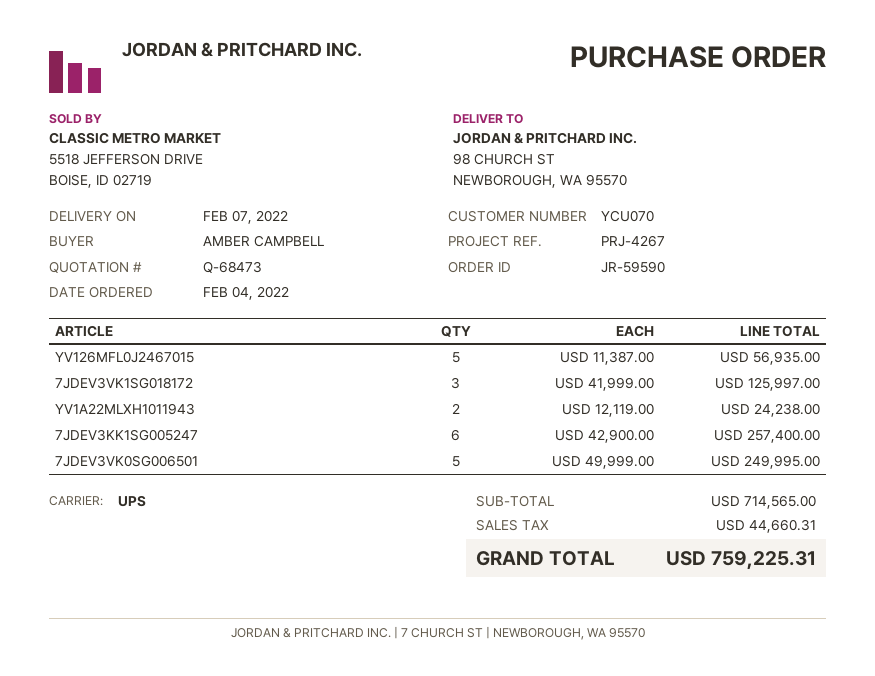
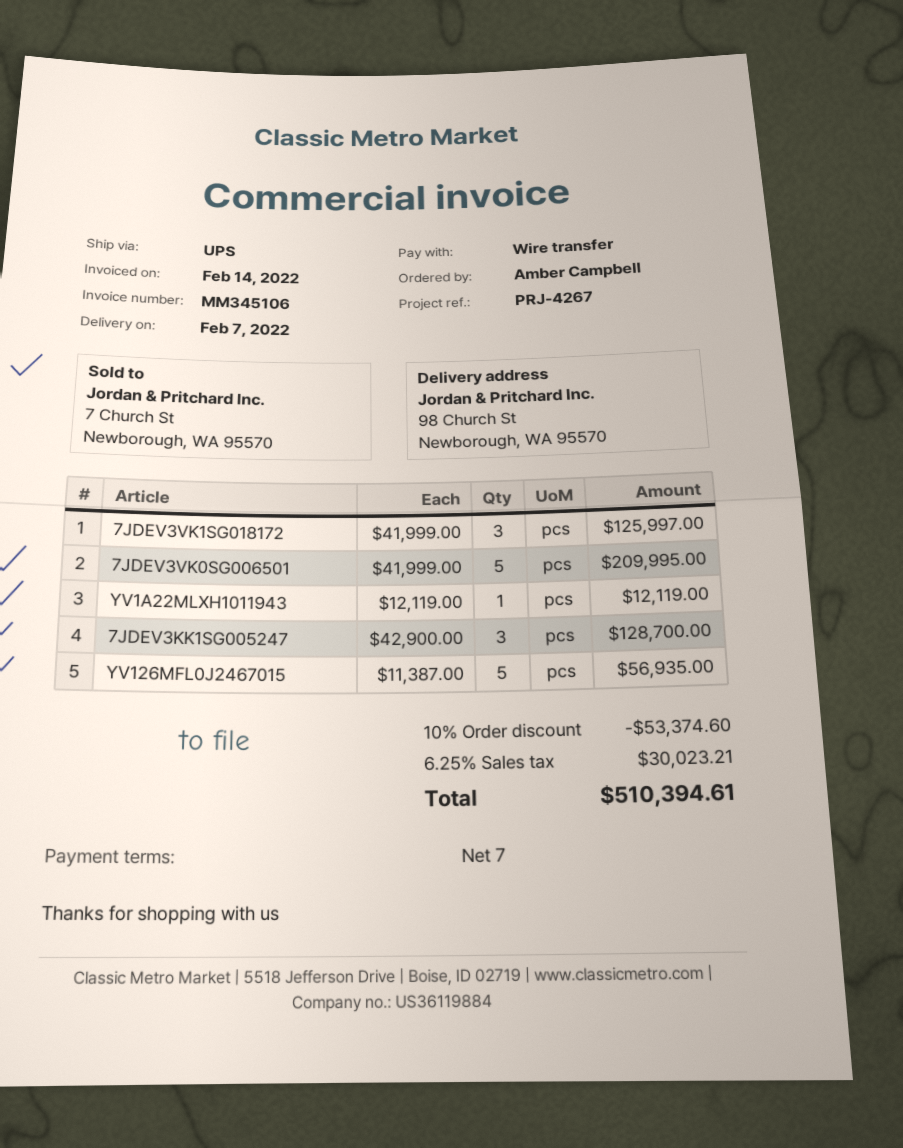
YV1A22MLXH1011943: 2 x 12119.00 = 24238.00 -> 1 x 12119.00 = 12119.00
7JDEV3KK1SG005247: 6 x 42900.00 = 257400.00 -> 3 x 42900.00 = 128700.00
7JDEV3VK0SG006501: 5 x 49999.00 = 249995.00 -> 5 x 41999.00 = 209995.00
discount: none -> 10% = 53374.60
tax: 44660.31 -> 30023.21
total: 759225.31 -> 510394.61

